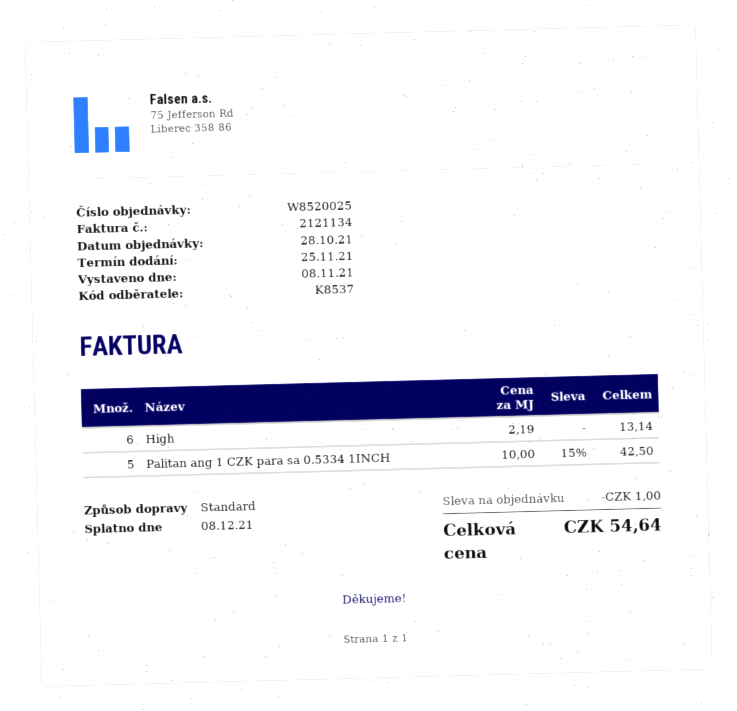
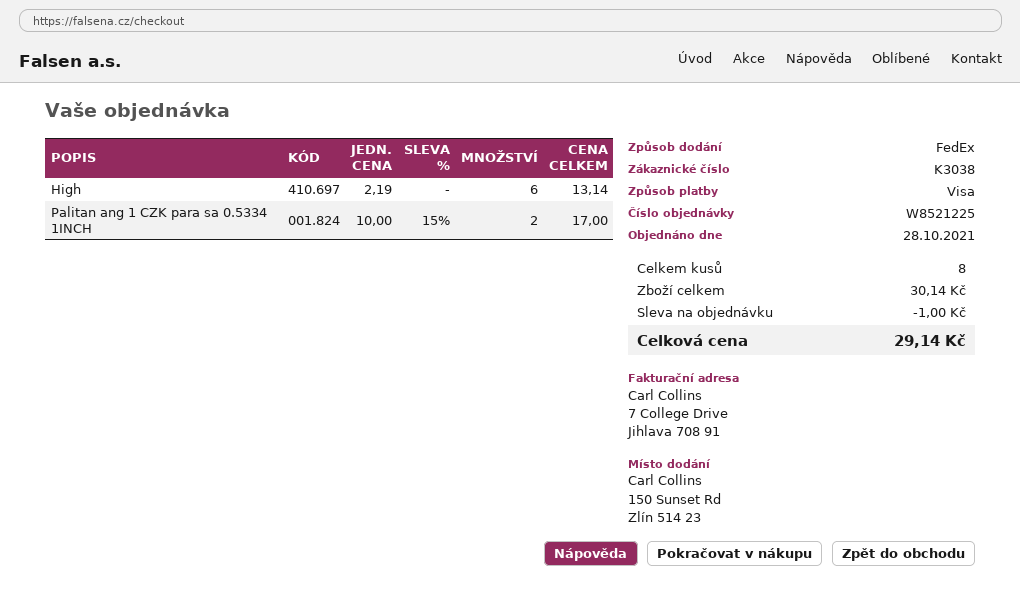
order number: W8520025 -> W8521225
customer number: K8537 -> K3038
shipping method: standard -> FedEx
Palitan ang 1 CZK para sa 0.5334 1INCH: 5 x 10.00 - 15% = 42.50 -> 2 x 10.00 - 15% = 17.00
total: 54.64 -> 29.14

